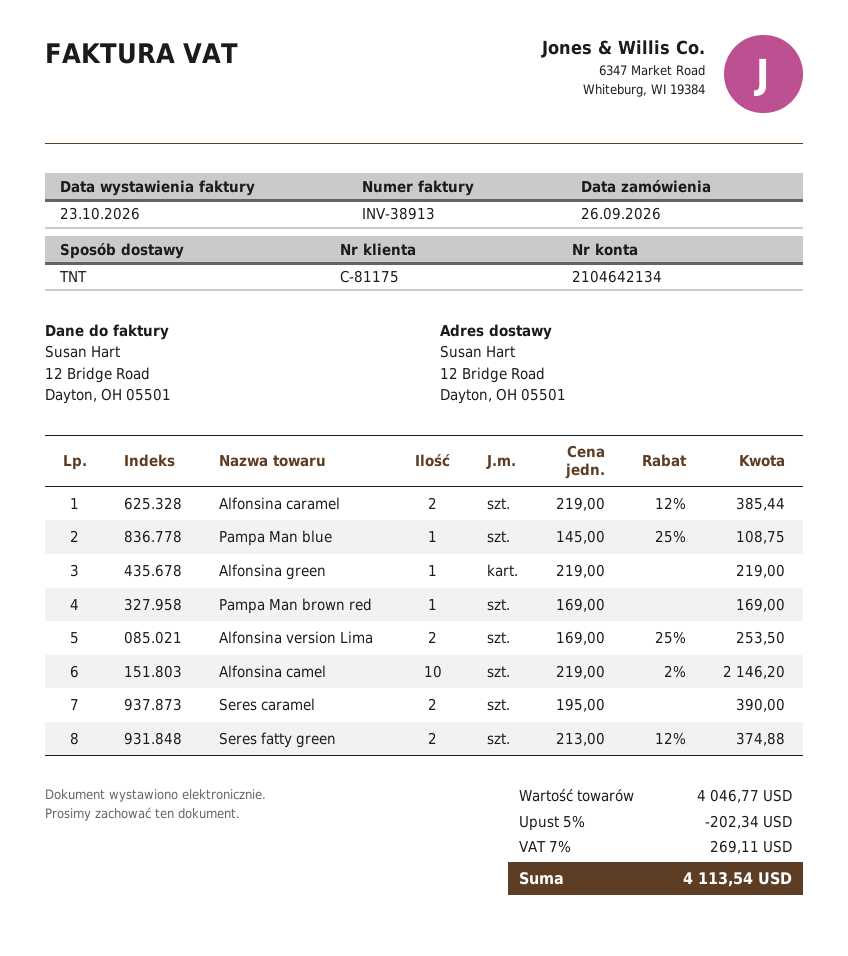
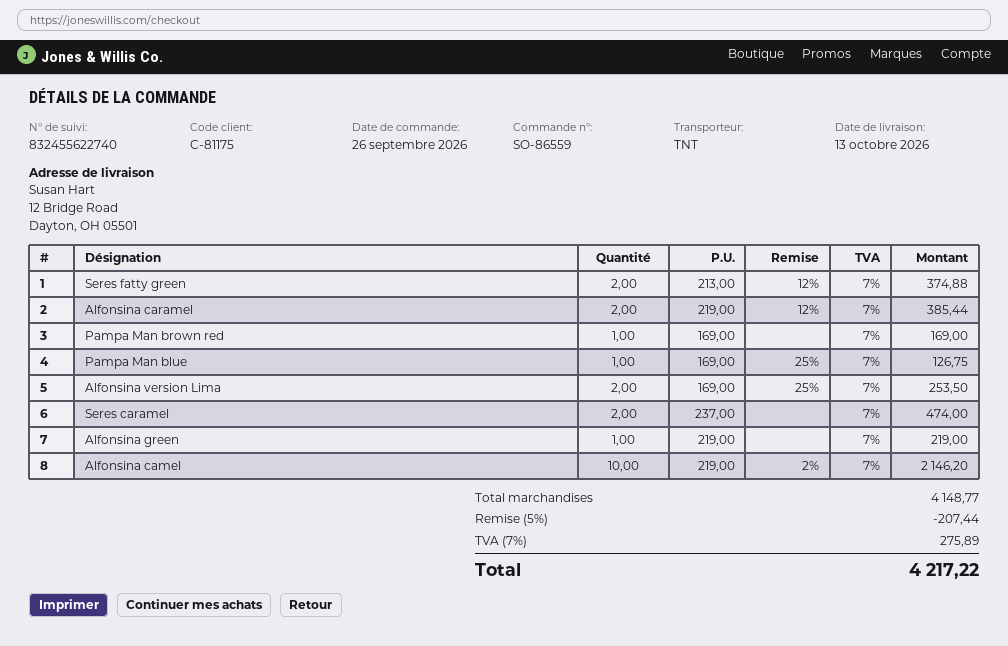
Pampa Man blue: 1 x 145.00 - 25% = 108.75 -> 1 x 169.00 - 25% = 126.75
Seres caramel: 2 x 195.00 = 390.00 -> 2 x 237.00 = 474.00
subtotal: 4046.77 -> 4148.77
discount: 5% = 202.34 -> 5% = 207.44
tax: 7% = 269.11 -> 7% = 275.89
total: 4113.54 -> 4217.22

